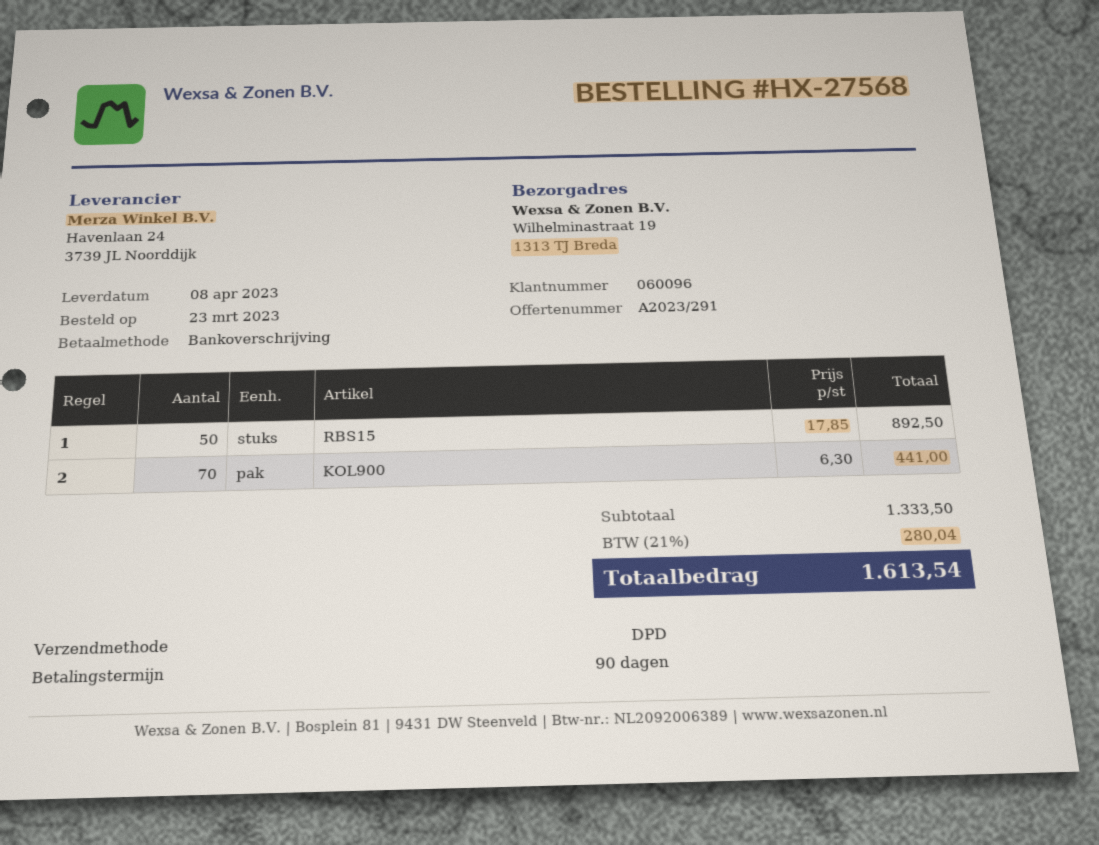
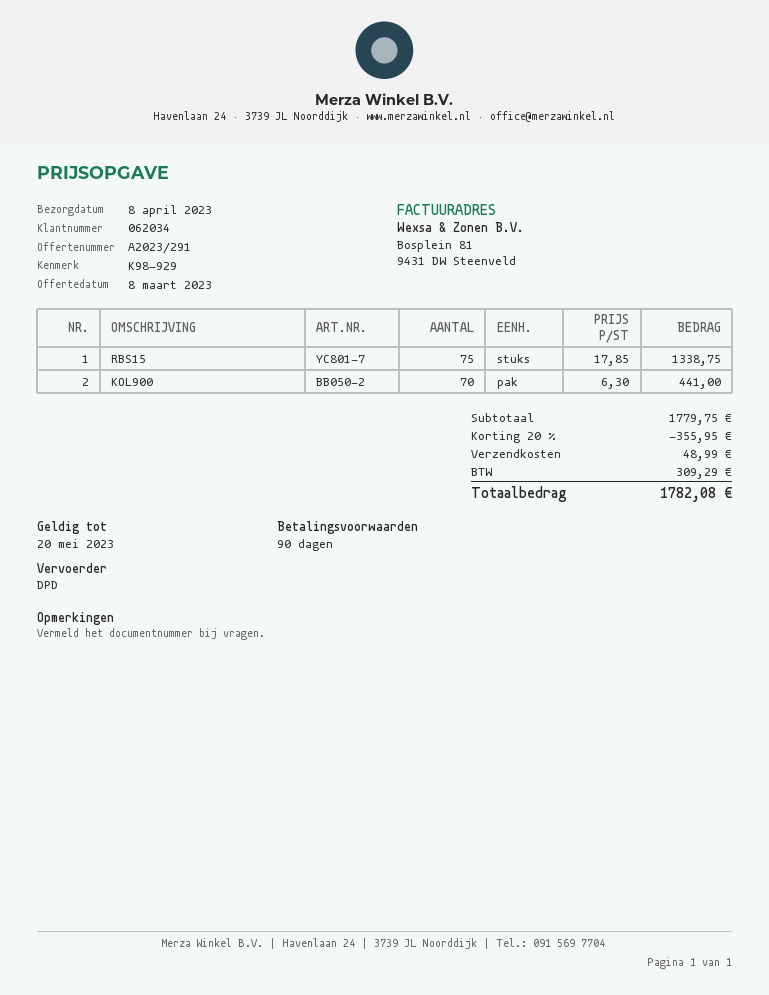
customer number: 060096 -> 062034
RBS15: 50 x 17.85 = 892.50 -> 75 x 17.85 = 1338.75
subtotal: 1333.50 -> 1779.75
discount: none -> 20% = 355.95
shipping: none -> 48.99
tax: 280.04 -> 309.29
total: 1613.54 -> 1782.08

